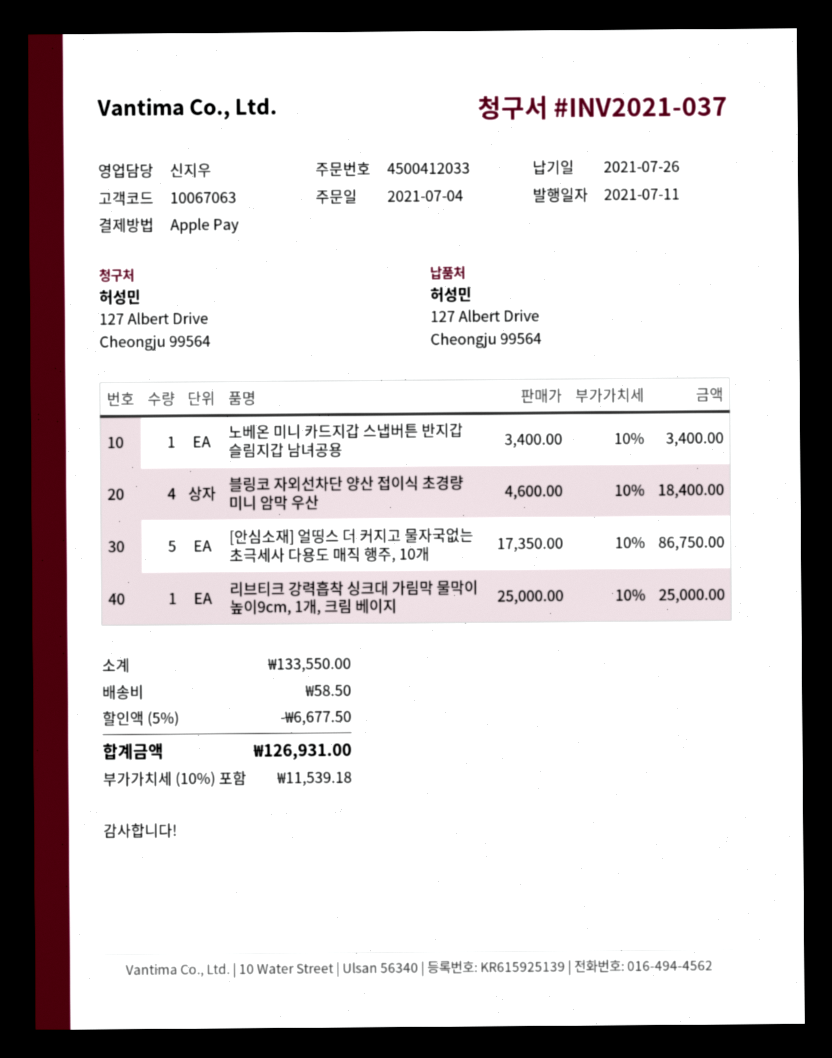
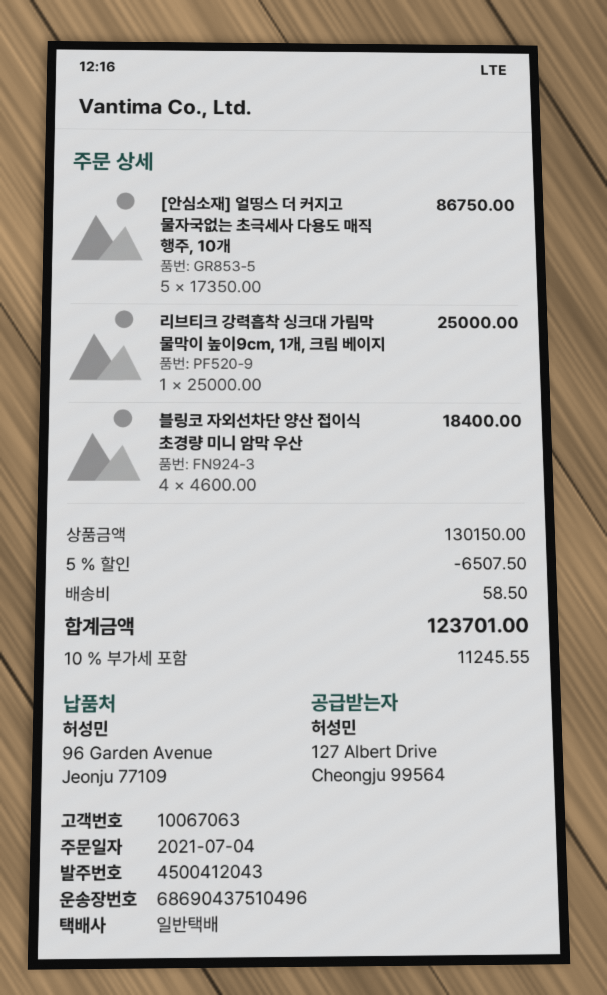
order number: 4500412033 -> 4500412043
ship to: 127 Albert Drive, Cheongju 99564 -> 96 Garden Avenue, Jeonju 77109
노베온 미니 카드지갑 스냅버튼 반지갑 슬림지갑 남녀공용: 1 x 3400.00 = 3400.00 -> none
subtotal: 133550.00 -> 130150.00
discount: 5% = 6677.50 -> 5% = 6507.50
tax: 10% = 11539.18 -> 10% = 11245.55
total: 126931.00 -> 123701.00

